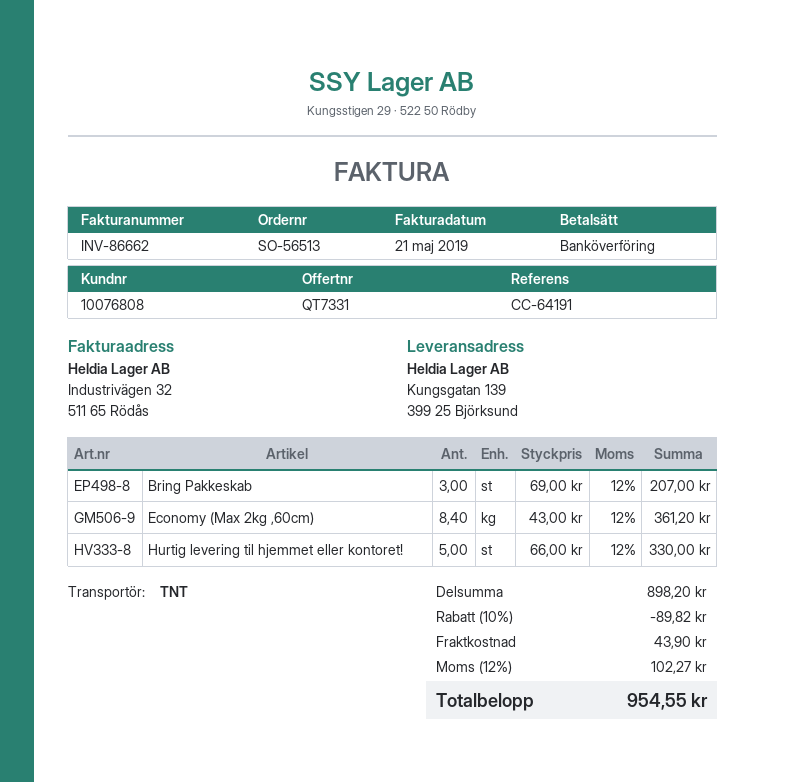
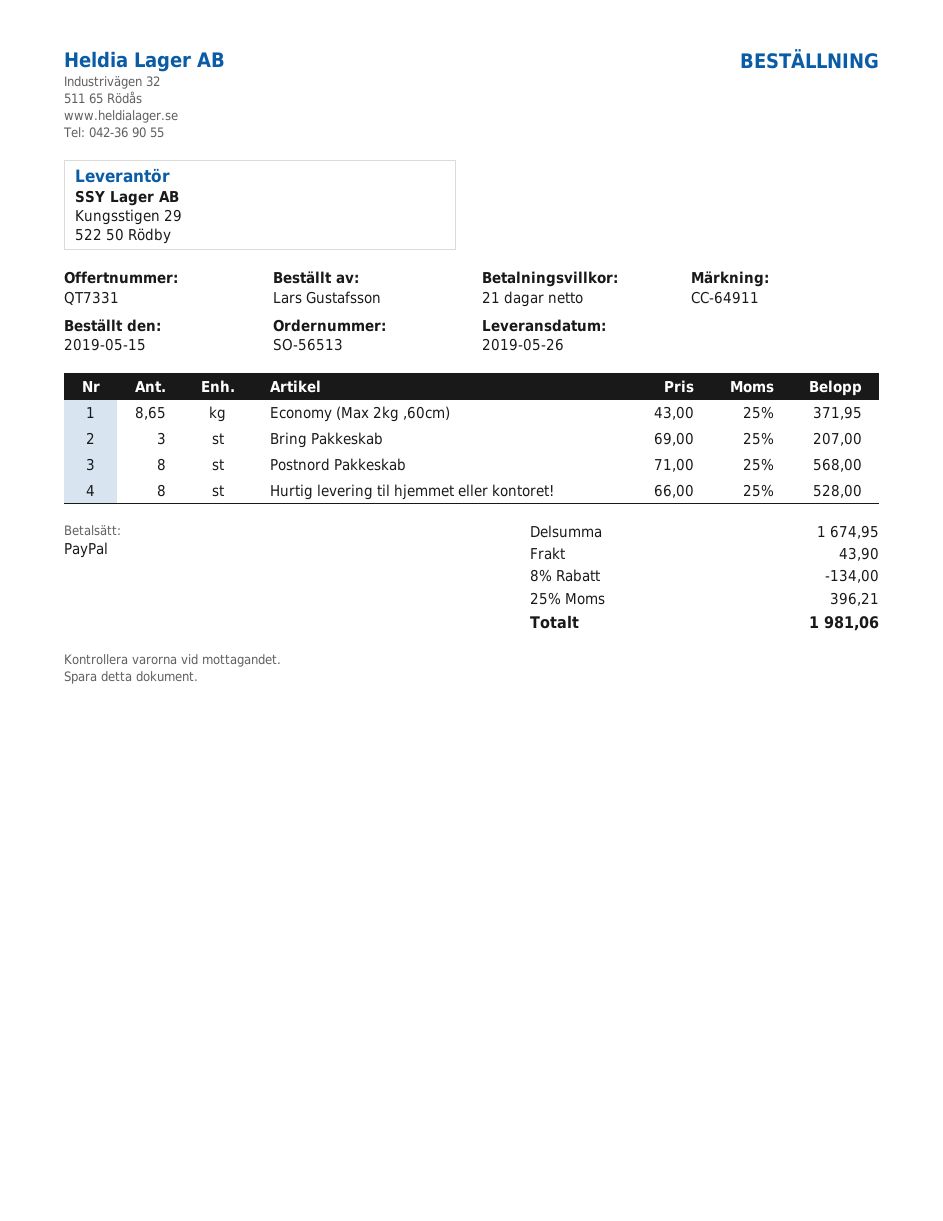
reference: CC-64191 -> CC-64911
payment method: bank transfer -> PayPal
Economy (Max 2kg ,60cm): 8.4 x 43.00 = 361.20 -> 8.65 x 43.00 = 371.95
Hurtig levering til hjemmet eller kontoret!: 5 x 66.00 = 330.00 -> 8 x 66.00 = 528.00
Postnord Pakkeskab: none -> 8 x 71.00 = 568.00
subtotal: 898.20 -> 1674.95
discount: 10% = 89.82 -> 8% = 134.00
tax: 12% = 102.27 -> 25% = 396.21
total: 954.55 -> 1981.06

